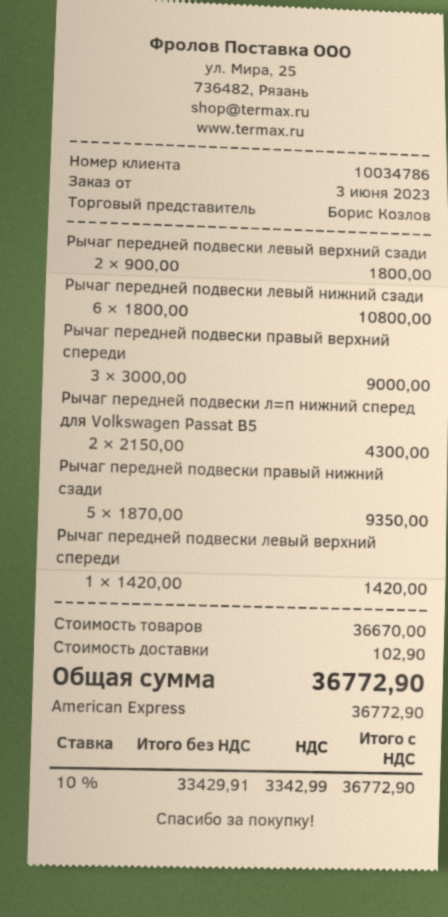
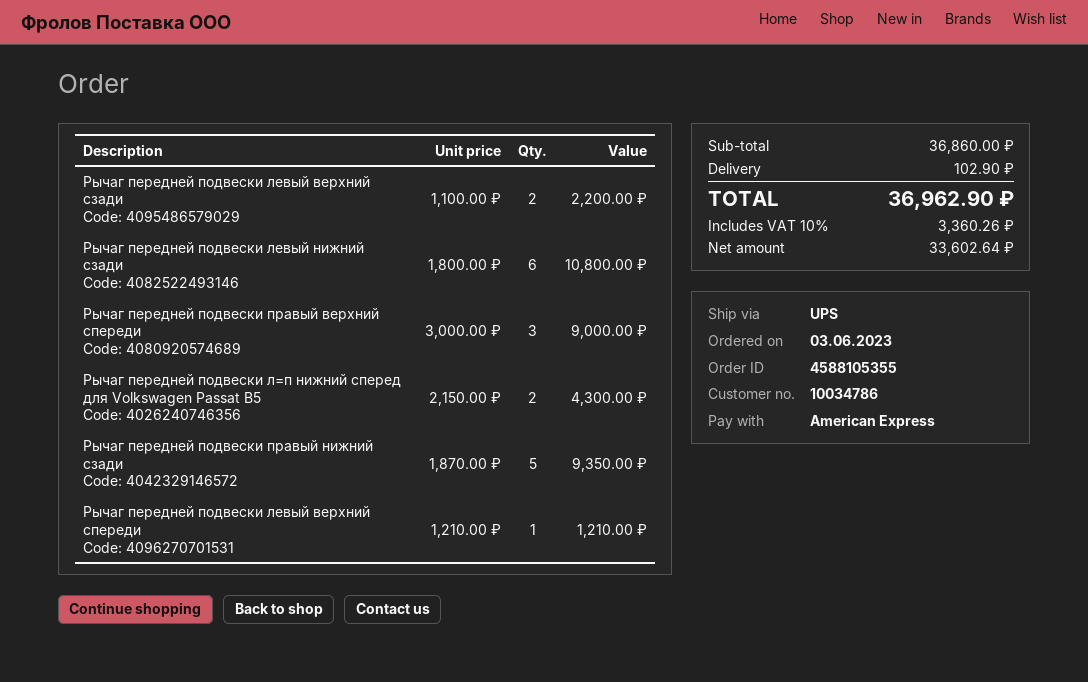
Рычаг передней подвески левый верхний сзади: 2 x 900.00 = 1800.00 -> 2 x 1100.00 = 2200.00
Рычаг передней подвески левый верхний спереди: 1 x 1420.00 = 1420.00 -> 1 x 1210.00 = 1210.00
subtotal: 36670.00 -> 36860.00
net: 33429.91 -> 33602.64
tax: 10% = 3342.99 -> 10% = 3360.26
total: 36772.90 -> 36962.90

